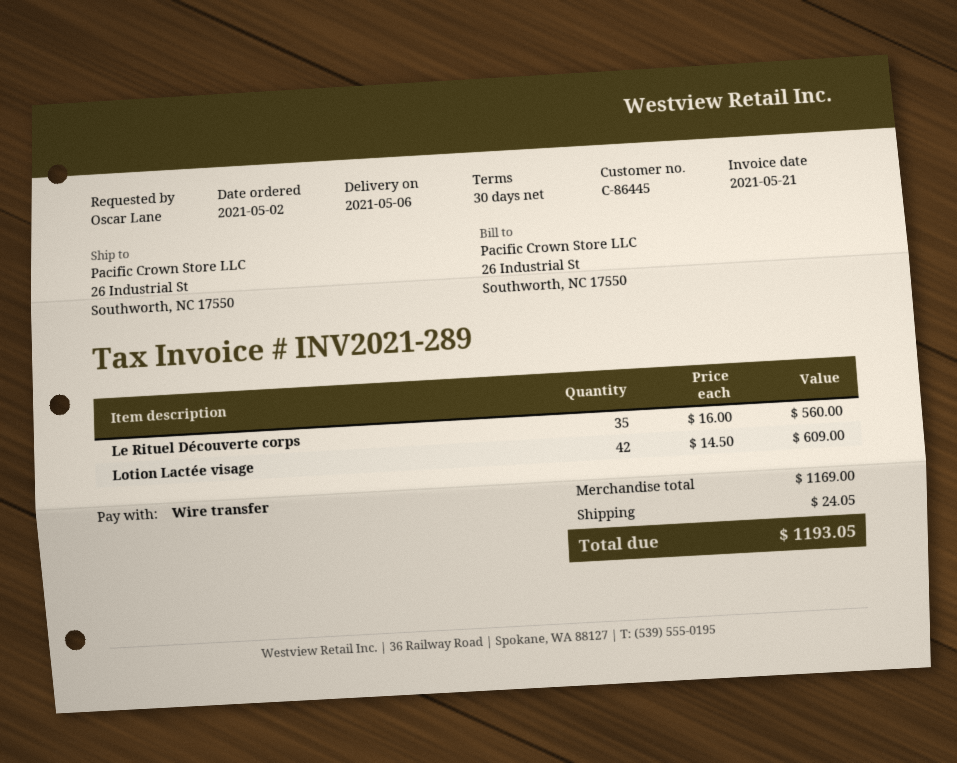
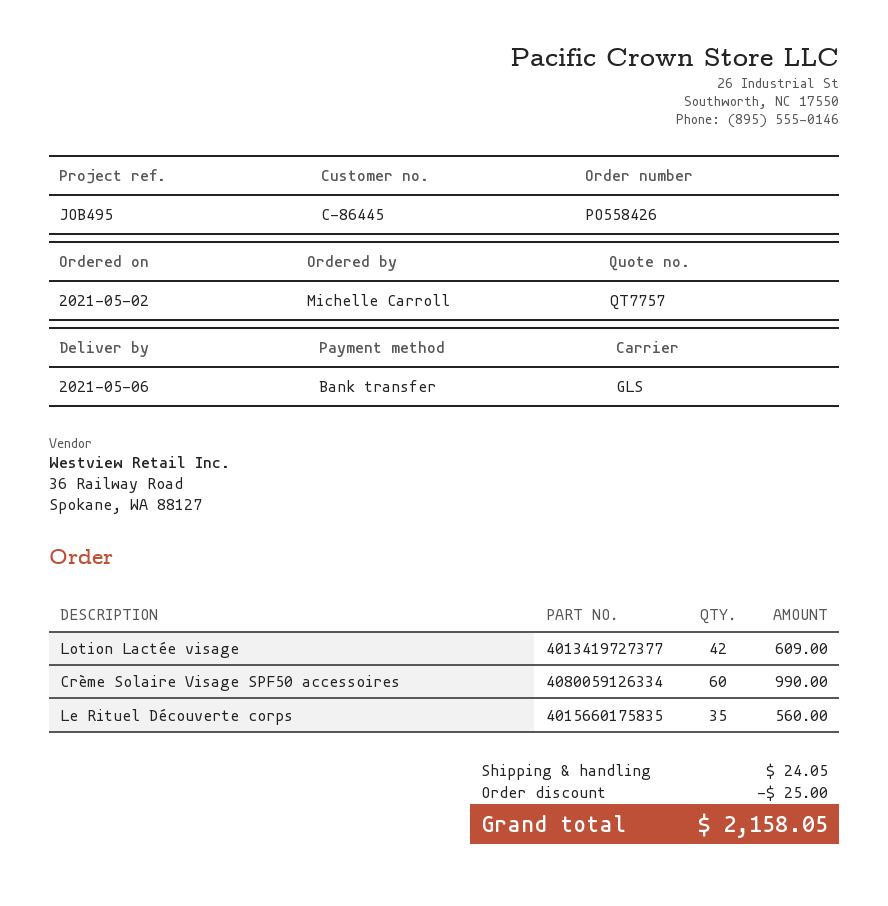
ordered by: Oscar Lane -> Michelle Carroll
Crème Solaire Visage SPF50 accessoires: none -> 60 for 990.00
discount: none -> 25.00
total: 1193.05 -> 2158.05

